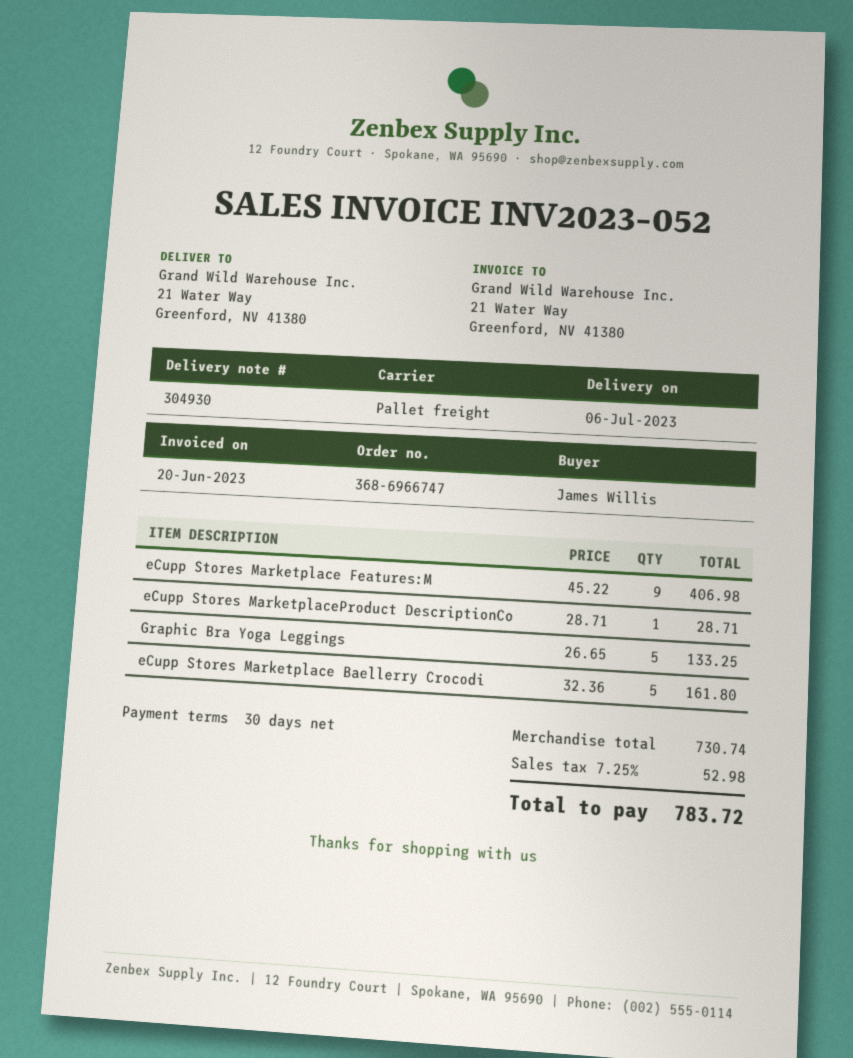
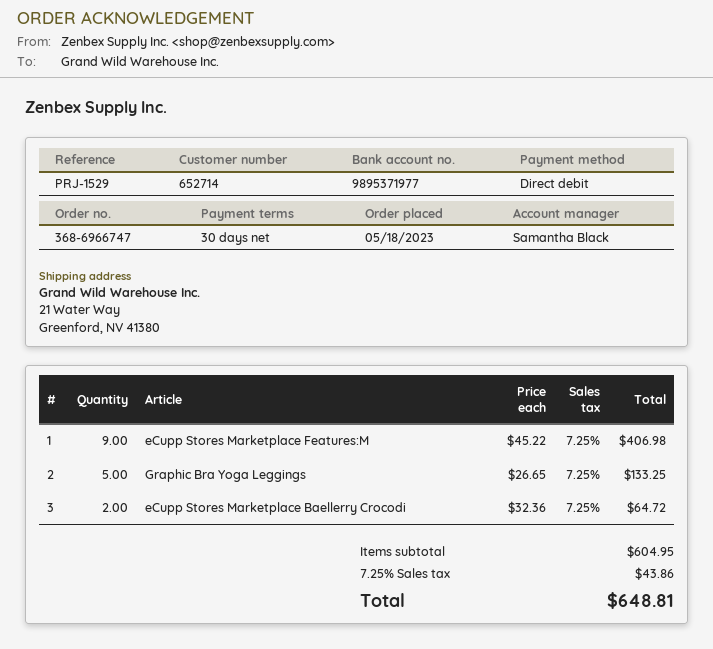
eCupp Stores MarketplaceProduct DescriptionCo: 1 x 28.71 = 28.71 -> none
eCupp Stores Marketplace Baellerry Crocodi: 5 x 32.36 = 161.80 -> 2 x 32.36 = 64.72
subtotal: 730.74 -> 604.95
tax: 7.25% = 52.98 -> 7.25% = 43.86
total: 783.72 -> 648.81

